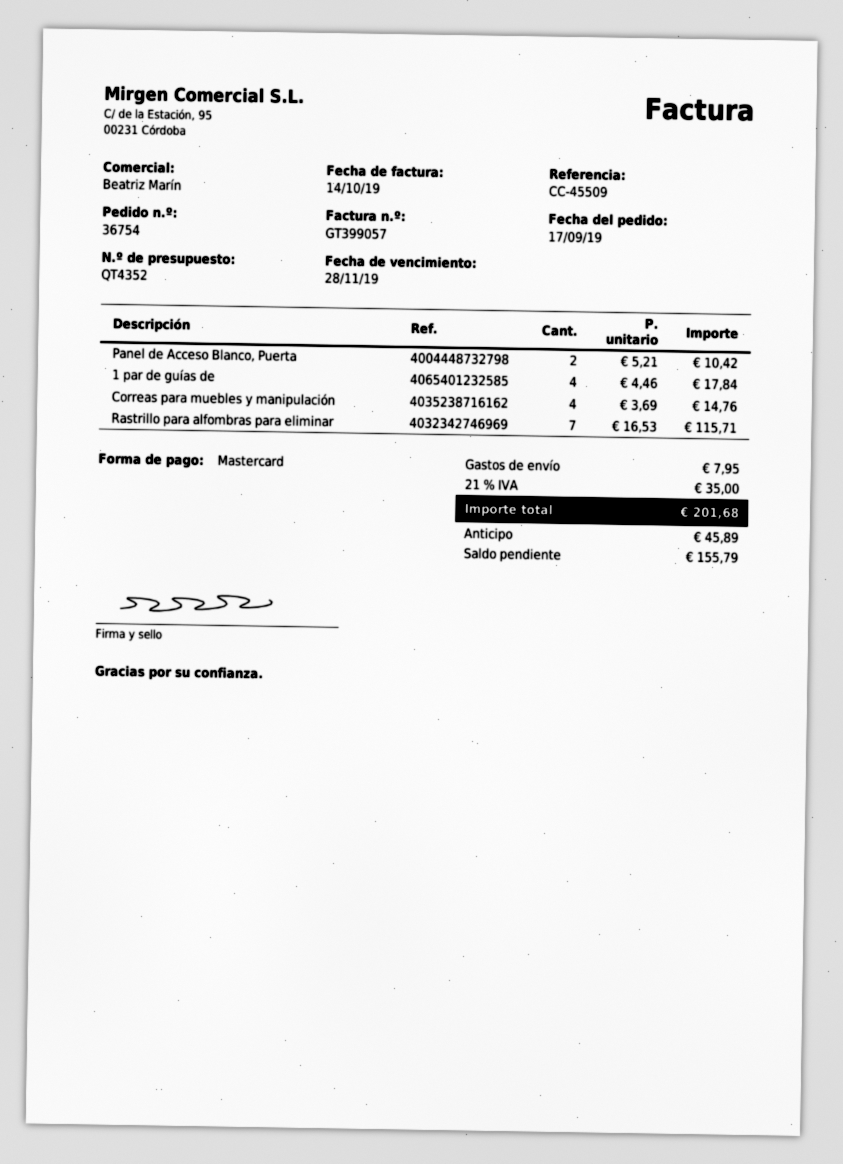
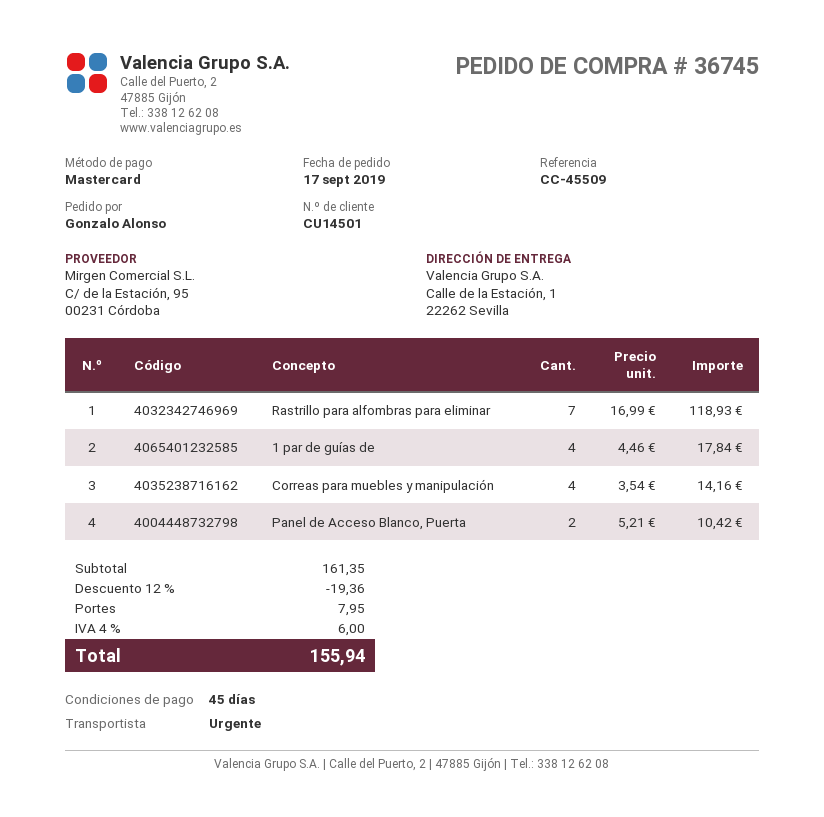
order number: 36754 -> 36745
Correas para muebles y manipulación: 4 x 3.69 = 14.76 -> 4 x 3.54 = 14.16
Rastrillo para alfombras para eliminar: 7 x 16.53 = 115.71 -> 7 x 16.99 = 118.93
discount: none -> 12% = 19.36
tax: 21% = 35.00 -> 4% = 6.00
total: 201.68 -> 155.94

